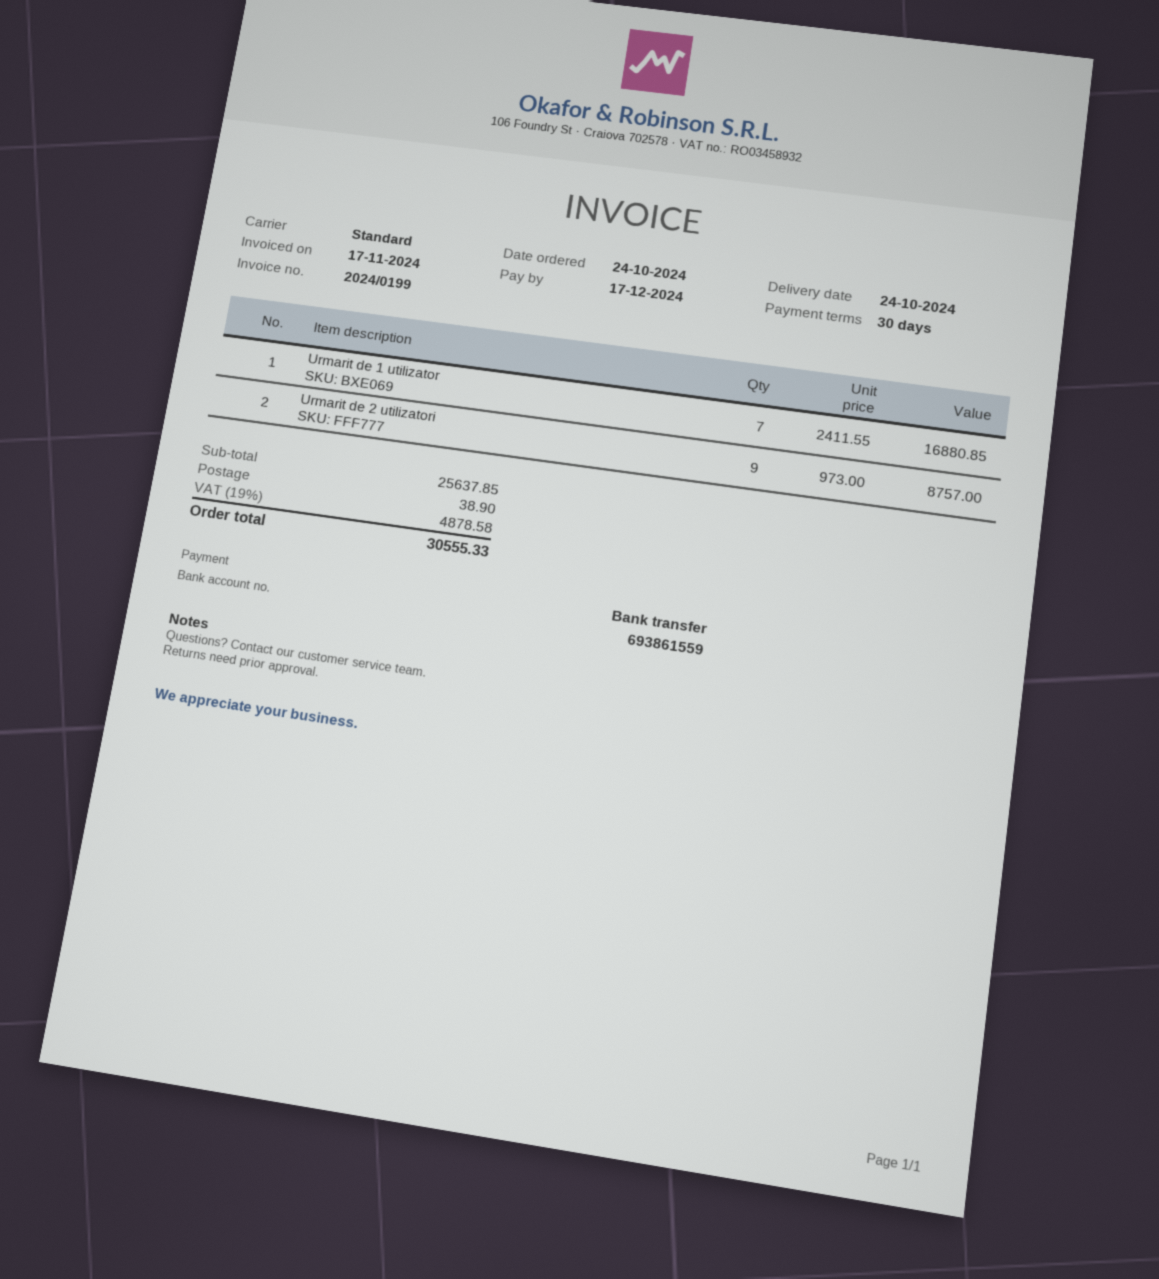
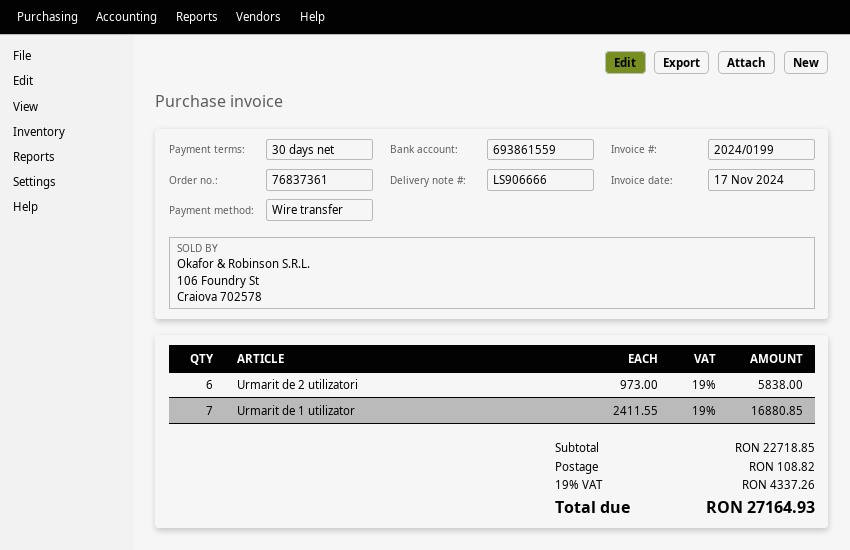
Urmarit de 2 utilizatori: 9 x 973.00 = 8757.00 -> 6 x 973.00 = 5838.00
subtotal: 25637.85 -> 22718.85
shipping: 38.90 -> 108.82
tax: 19% = 4878.58 -> 19% = 4337.26
total: 30555.33 -> 27164.93

